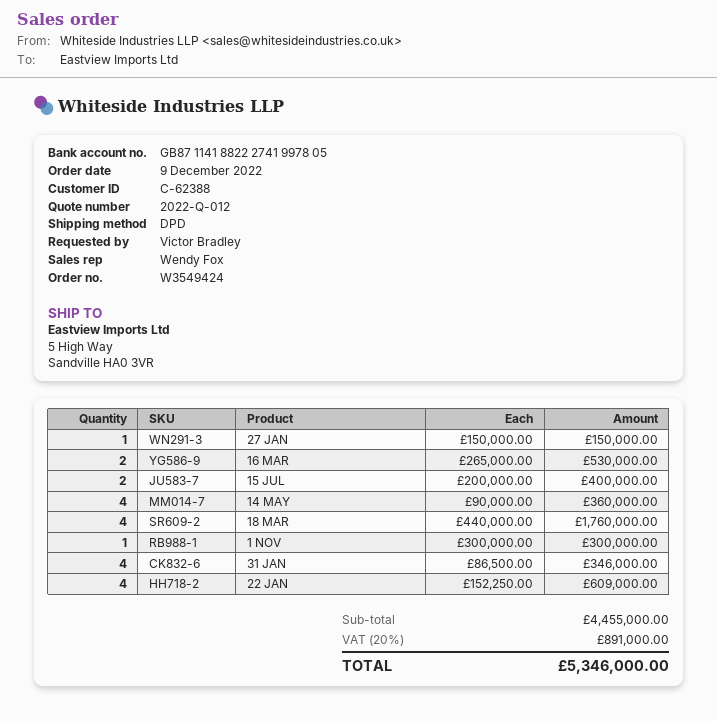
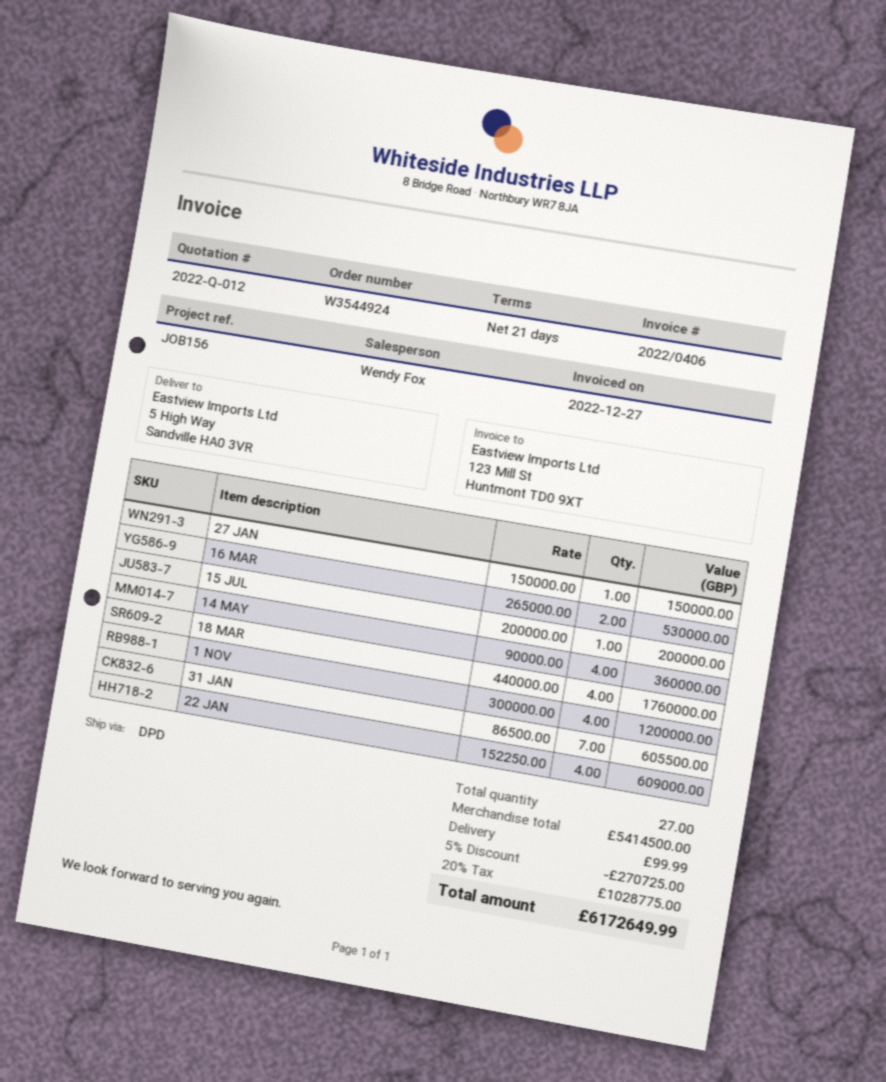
order number: W3549424 -> W3544924
15 JUL: 2 x 200000.00 = 400000.00 -> 1 x 200000.00 = 200000.00
1 NOV: 1 x 300000.00 = 300000.00 -> 4 x 300000.00 = 1200000.00
31 JAN: 4 x 86500.00 = 346000.00 -> 7 x 86500.00 = 605500.00
subtotal: 4455000.00 -> 5414500.00
discount: none -> 5% = 270725.00
shipping: none -> 99.99
tax: 20% = 891000.00 -> 20% = 1028775.00
total: 5346000.00 -> 6172649.99

